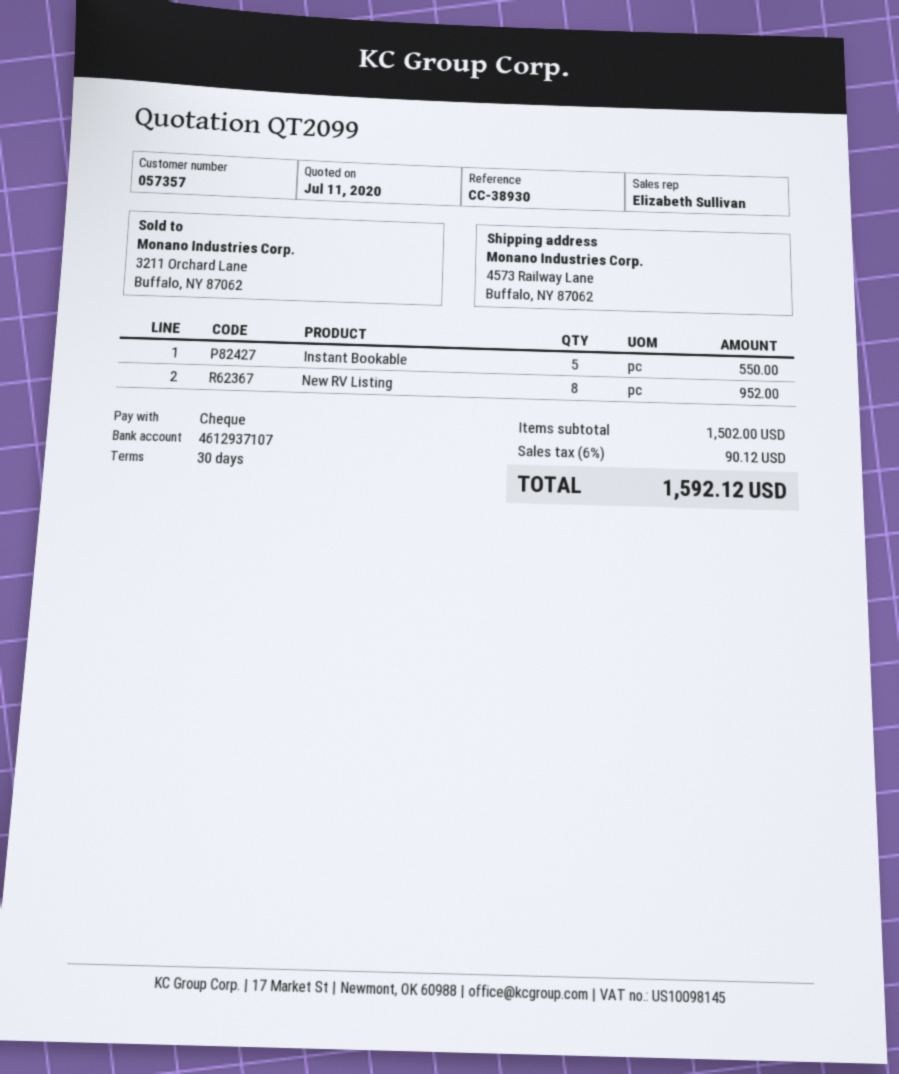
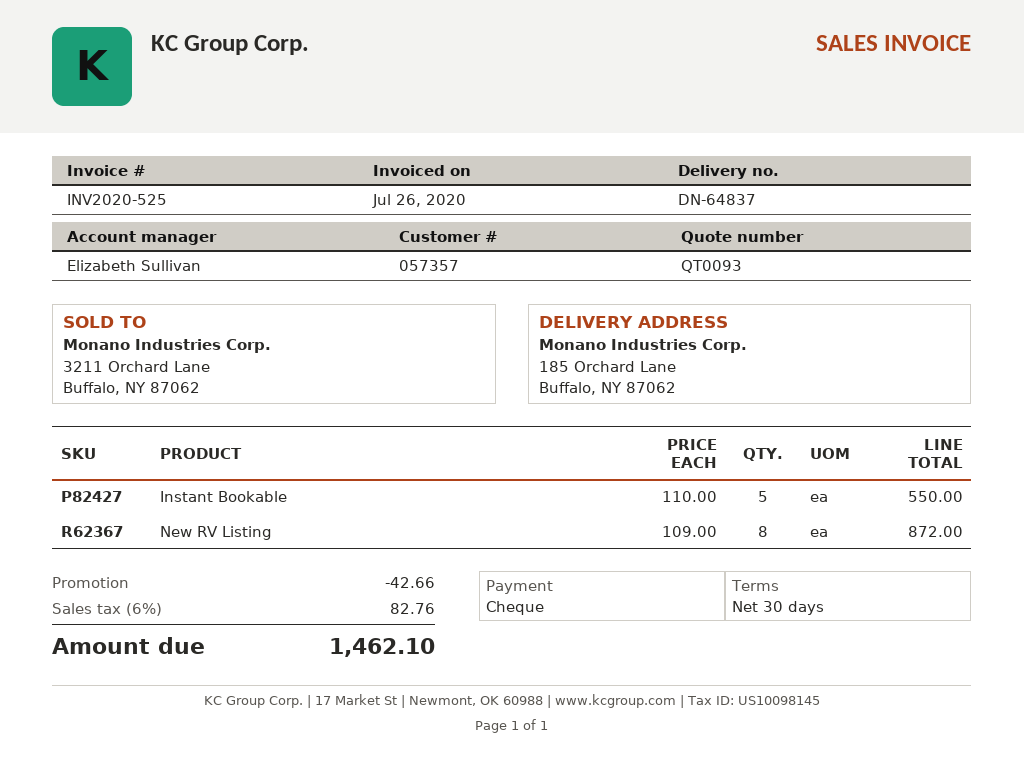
quote number: QT2099 -> QT0093
ship to: 4573 Railway Lane, Buffalo, NY 87062 -> 185 Orchard Lane, Buffalo, NY 87062
New RV Listing: 8 for 952.00 -> 8 for 872.00
discount: none -> 42.66
tax: 6% = 90.12 -> 6% = 82.76
total: 1592.12 -> 1462.10

